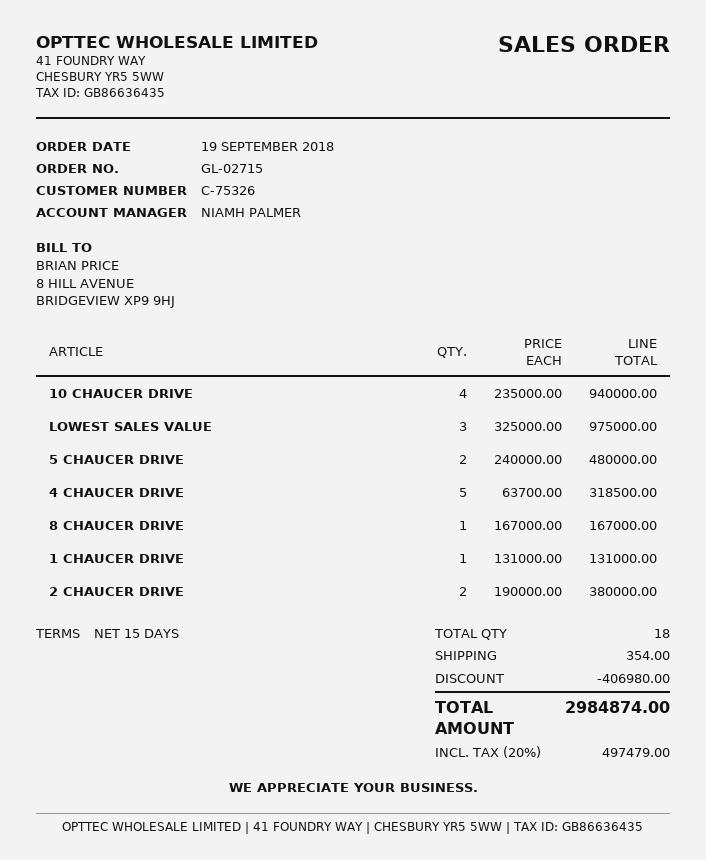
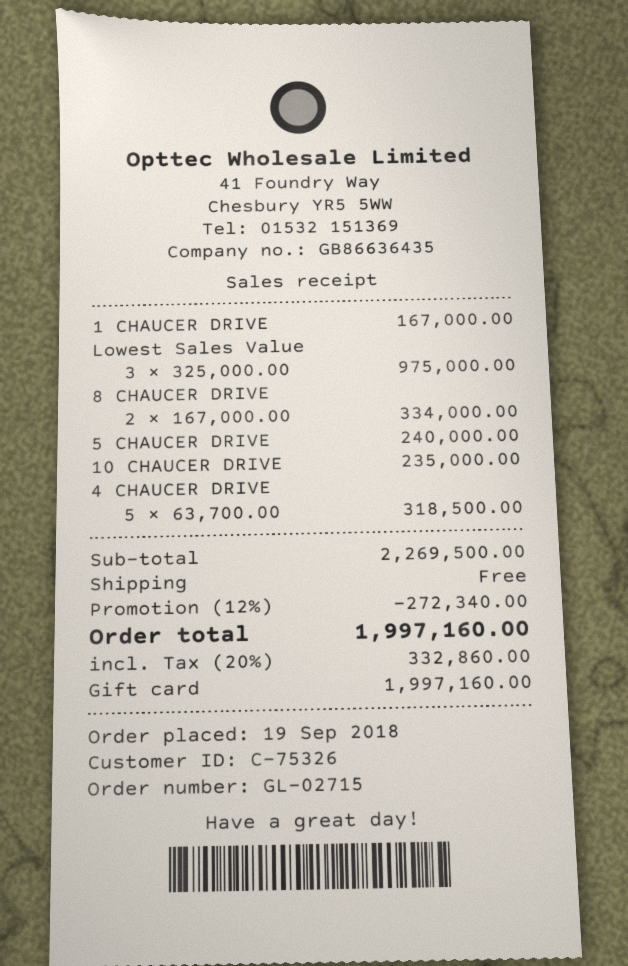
10 CHAUCER DRIVE: 4 x 235000.00 = 940000.00 -> 1 x 235000.00 = 235000.00
5 CHAUCER DRIVE: 2 x 240000.00 = 480000.00 -> 1 x 240000.00 = 240000.00
8 CHAUCER DRIVE: 1 x 167000.00 = 167000.00 -> 2 x 167000.00 = 334000.00
1 CHAUCER DRIVE: 1 x 131000.00 = 131000.00 -> 1 x 167000.00 = 167000.00
2 CHAUCER DRIVE: 2 x 190000.00 = 380000.00 -> none
discount: 406980.00 -> 272340.00
shipping: 354.00 -> 0.00
tax: 20% = 497479.00 -> 20% = 332860.00
total: 2984874.00 -> 1997160.00

